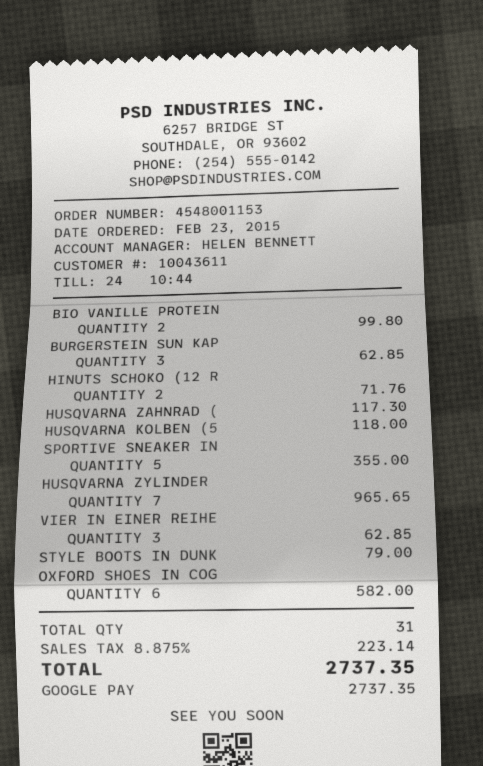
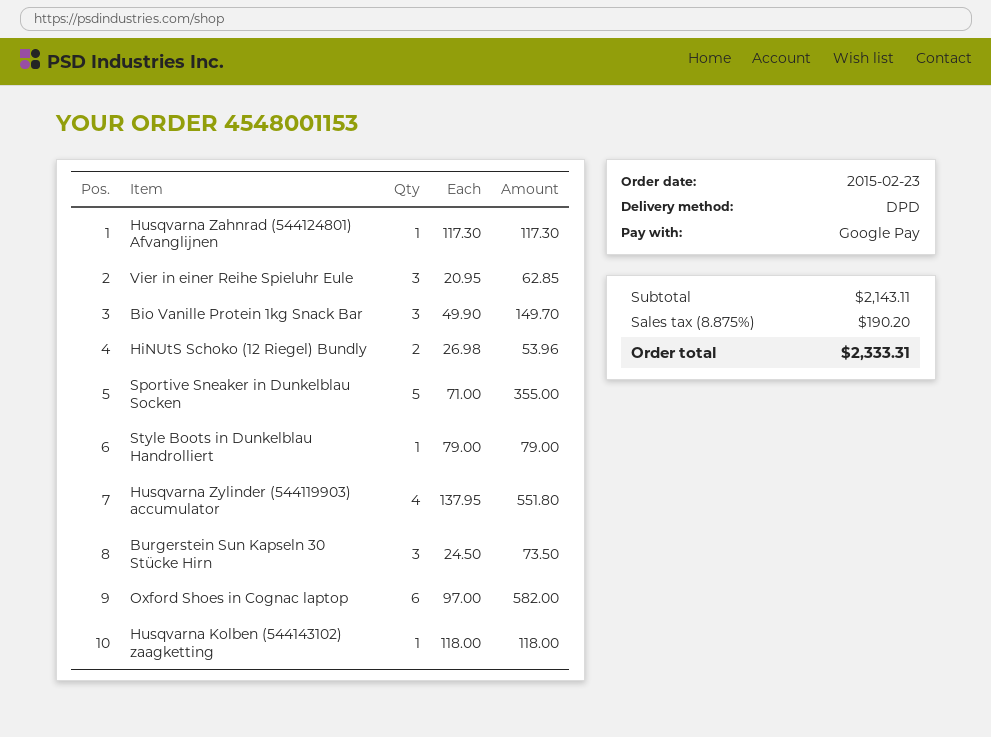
BIO VANILLE PROTEIN: 2 for 99.80 -> 3 for 149.70
BURGERSTEIN SUN KAP: 3 for 62.85 -> 3 for 73.50
HINUTS SCHOKO (12 R: 2 for 71.76 -> 2 for 53.96
HUSQVARNA ZYLINDER: 7 for 965.65 -> 4 for 551.80
tax: 8.875% = 223.14 -> 8.875% = 190.20
total: 2737.35 -> 2333.31

